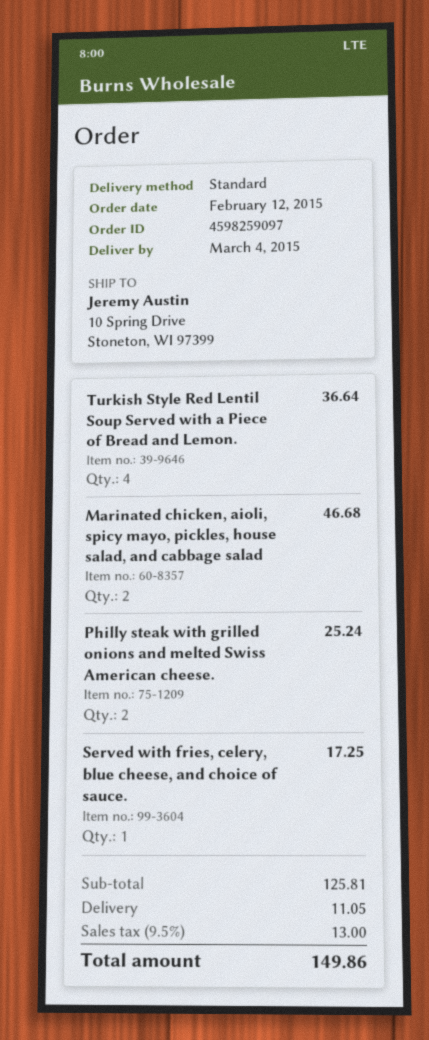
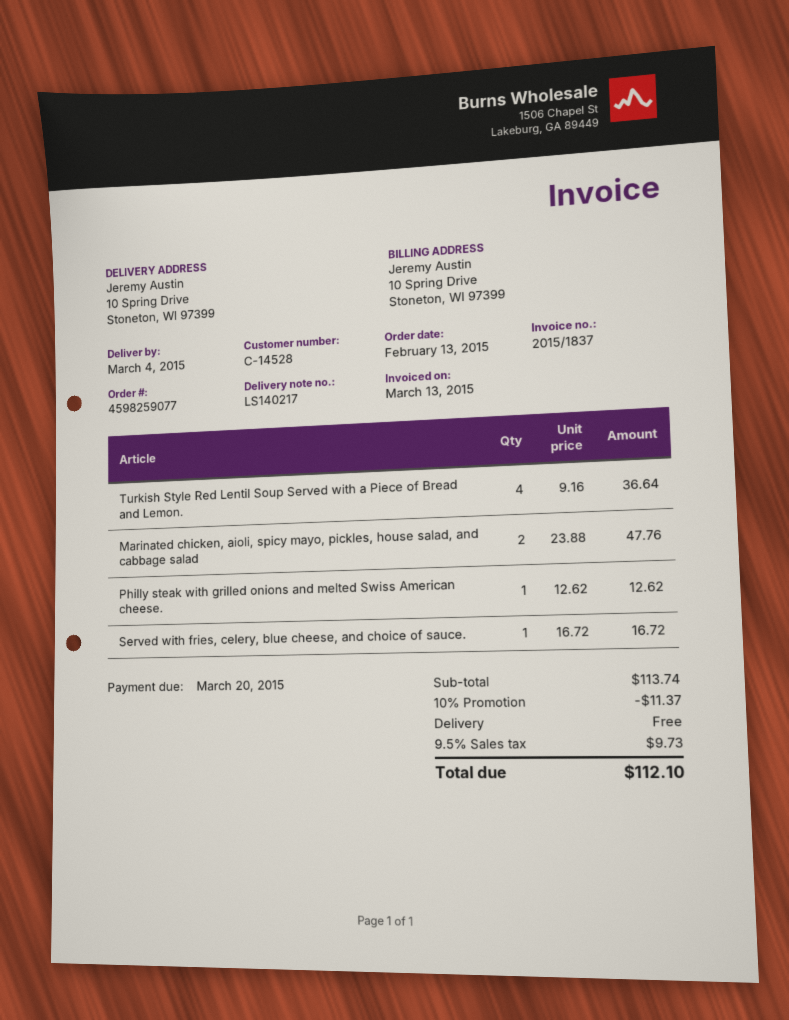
order number: 4598259097 -> 4598259077
order date: 2015-02-12 -> 2015-02-13
Marinated chicken, aioli, spicy mayo, pickles, house salad, and cabbage salad: 2 for 46.68 -> 2 for 47.76
Philly steak with grilled onions and melted Swiss American cheese.: 2 for 25.24 -> 1 for 12.62
Served with fries, celery, blue cheese, and choice of sauce.: 1 for 17.25 -> 1 for 16.72
subtotal: 125.81 -> 113.74
discount: none -> 10% = 11.37
shipping: 11.05 -> 0.00
tax: 9.5% = 13.00 -> 9.5% = 9.73
total: 149.86 -> 112.10

